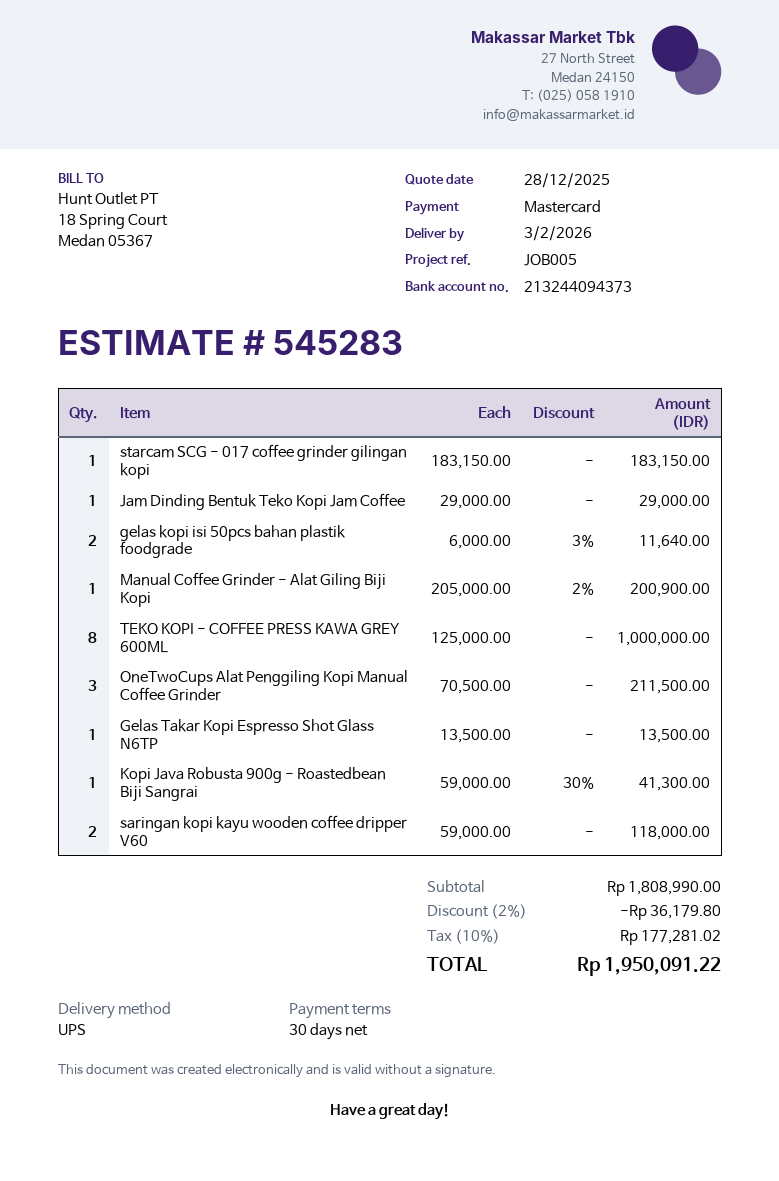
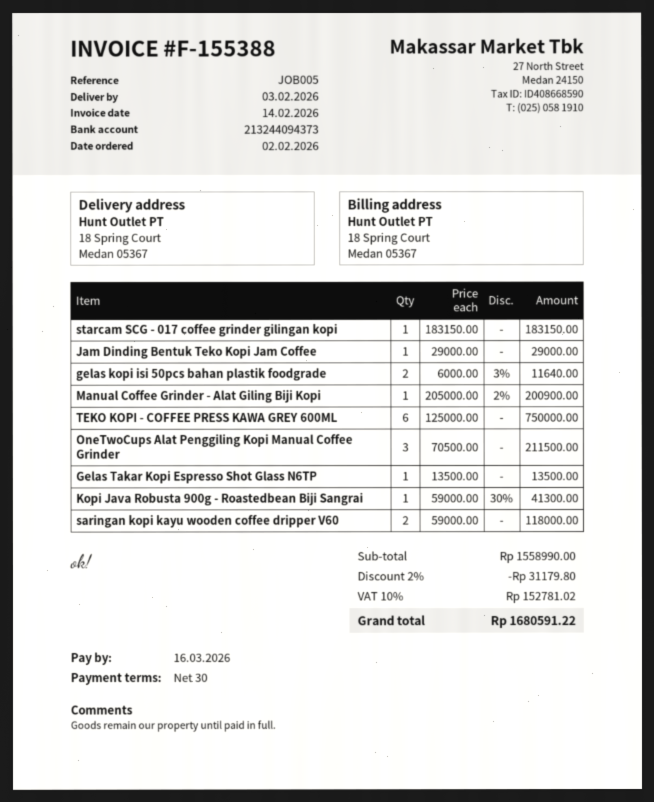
TEKO KOPI - COFFEE PRESS KAWA GREY 600ML: 8 x 125000.00 = 1000000.00 -> 6 x 125000.00 = 750000.00
subtotal: 1808990.00 -> 1558990.00
discount: 2% = 36179.80 -> 2% = 31179.80
tax: 10% = 177281.02 -> 10% = 152781.02
total: 1950091.22 -> 1680591.22

